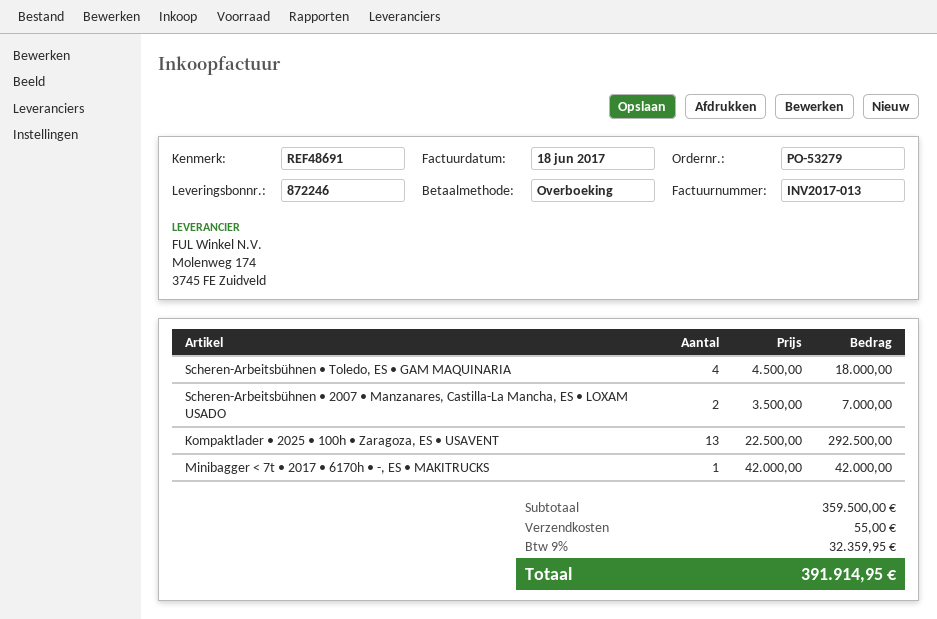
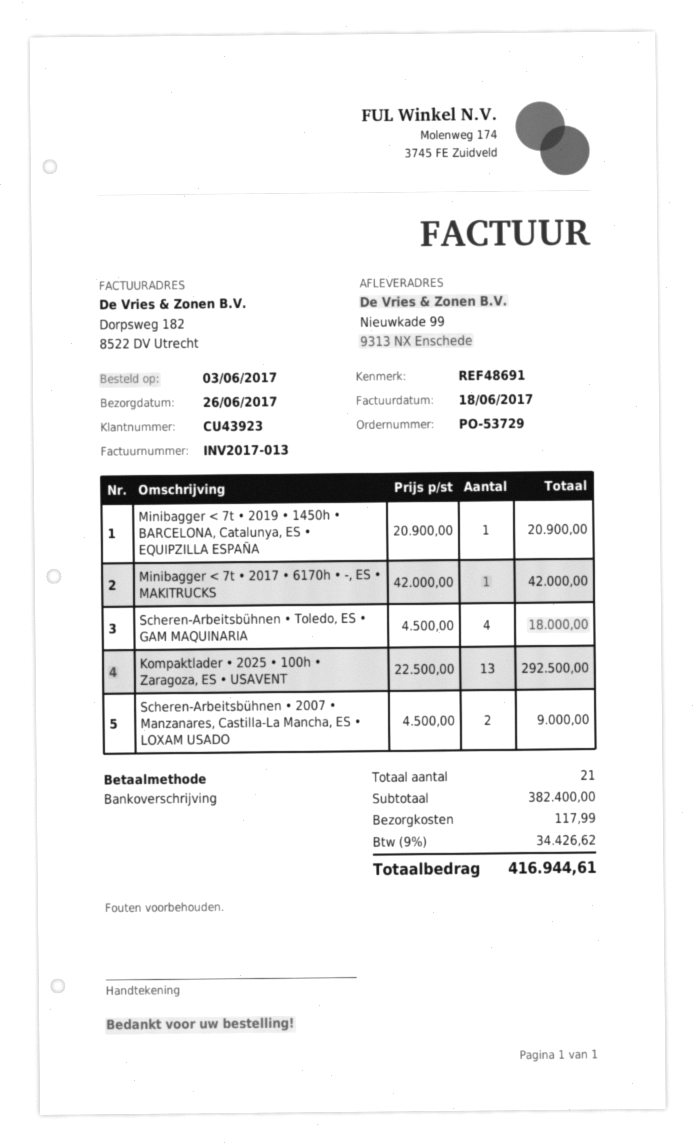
order number: PO-53279 -> PO-53729
Scheren-Arbeitsbühnen • 2007 • Manzanares, Castilla-La Mancha, ES • LOXAM USADO: 2 x 3500.00 = 7000.00 -> 2 x 4500.00 = 9000.00
Minibagger < 7t • 2019 • 1450h • BARCELONA, Catalunya, ES • EQUIPZILLA ESPAÑA: none -> 1 x 20900.00 = 20900.00
subtotal: 359500.00 -> 382400.00
shipping: 55.00 -> 117.99
tax: 9% = 32359.95 -> 9% = 34426.62
total: 391914.95 -> 416944.61

